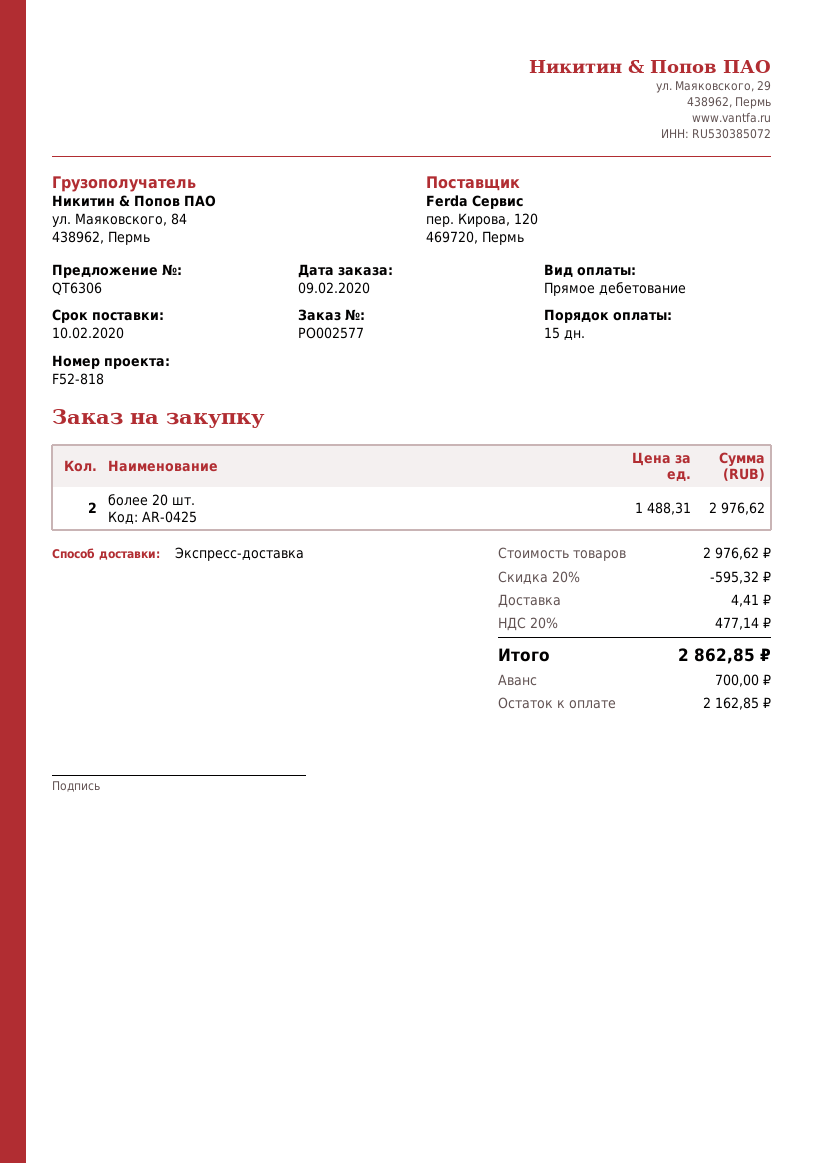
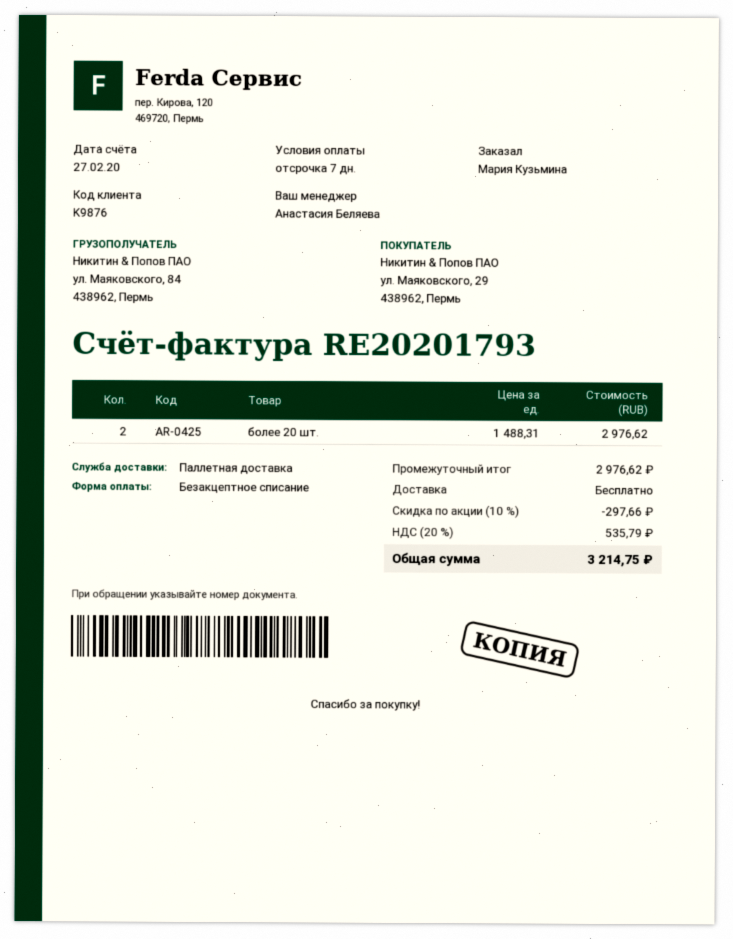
payment terms: 15 days -> 7 days
shipping method: express -> pallet freight
discount: 20% = 595.32 -> 10% = 297.66
shipping: 4.41 -> 0.00
tax: 20% = 477.14 -> 20% = 535.79
total: 2862.85 -> 3214.75

